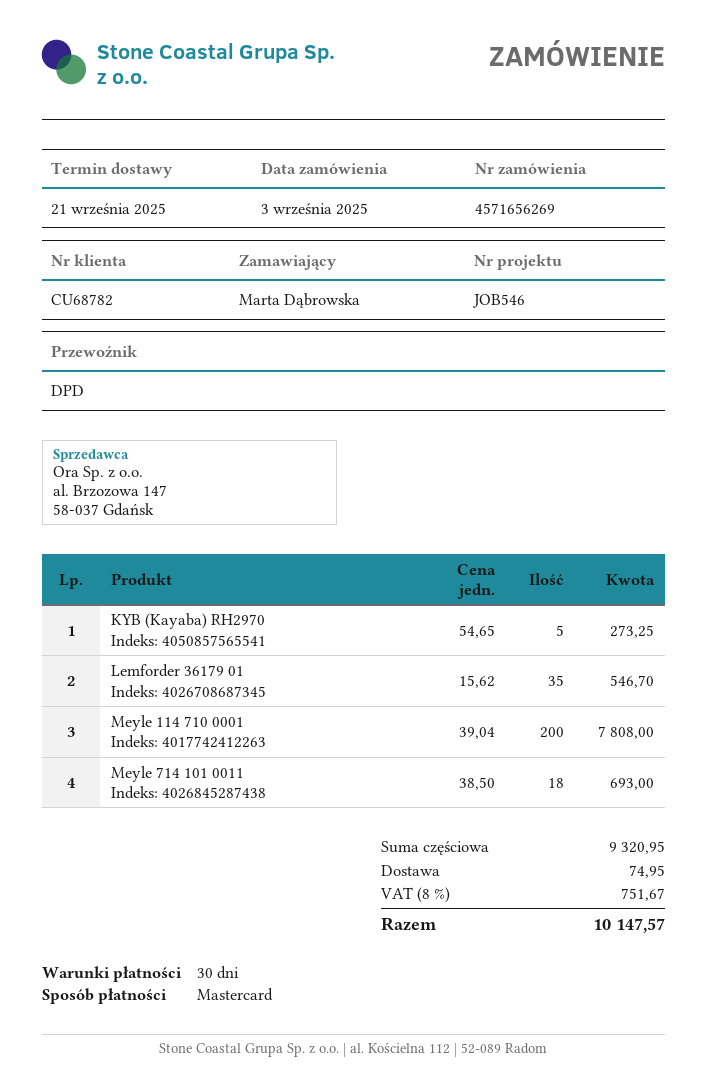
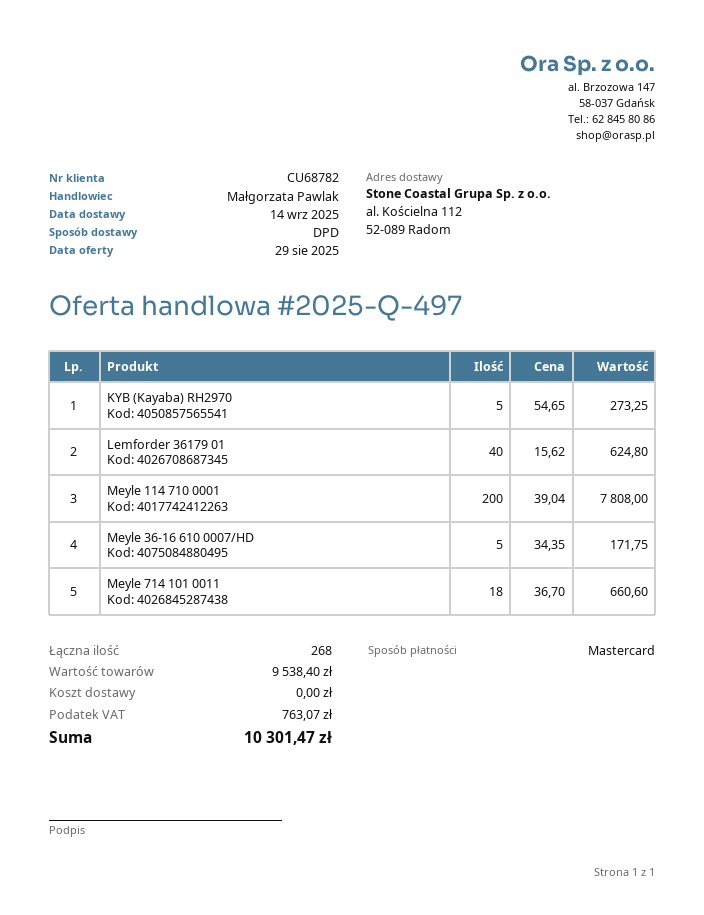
delivery date: 2025-09-21 -> 2025-09-14
Lemforder 36179 01: 35 x 15.62 = 546.70 -> 40 x 15.62 = 624.80
Meyle 714 101 0011: 18 x 38.50 = 693.00 -> 18 x 36.70 = 660.60
Meyle 36-16 610 0007/HD: none -> 5 x 34.35 = 171.75
subtotal: 9320.95 -> 9538.40
shipping: 74.95 -> 0.00
tax: 751.67 -> 763.07
total: 10147.57 -> 10301.47

